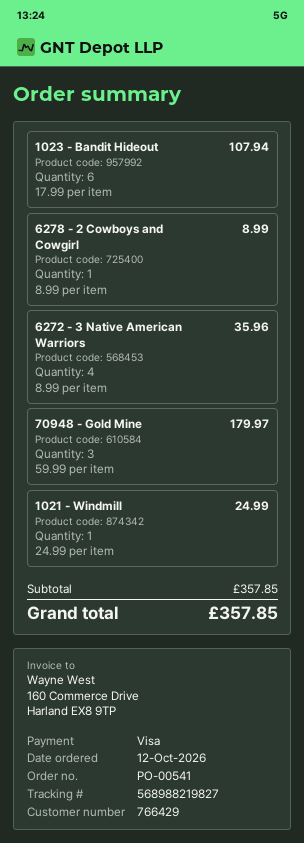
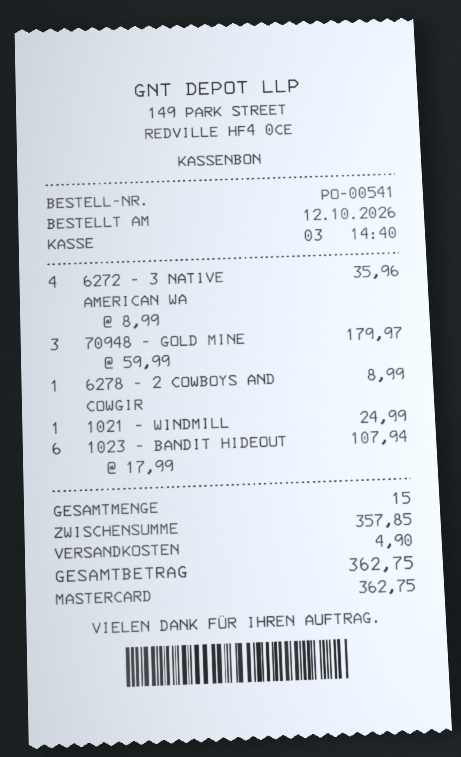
payment method: Visa -> Mastercard
shipping: none -> 4.90
total: 357.85 -> 362.75

